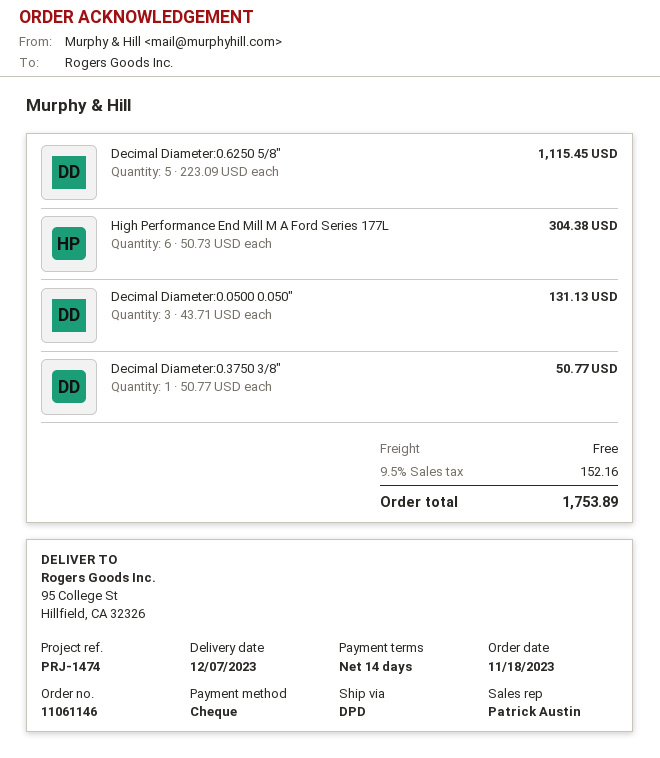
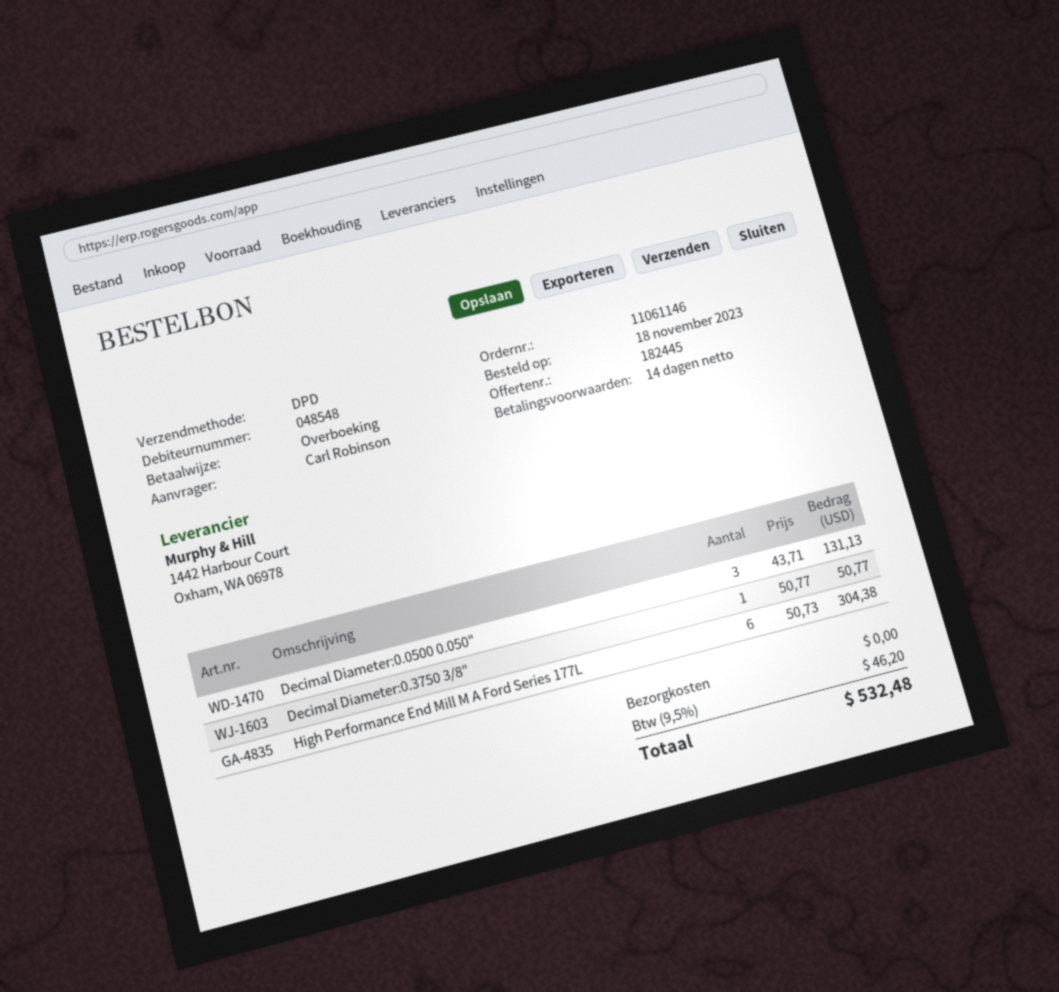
payment method: cheque -> bank transfer
Decimal Diameter:0.6250 5/8": 5 x 223.09 = 1115.45 -> none
tax: 9.5% = 152.16 -> 9.5% = 46.20
total: 1753.89 -> 532.48

